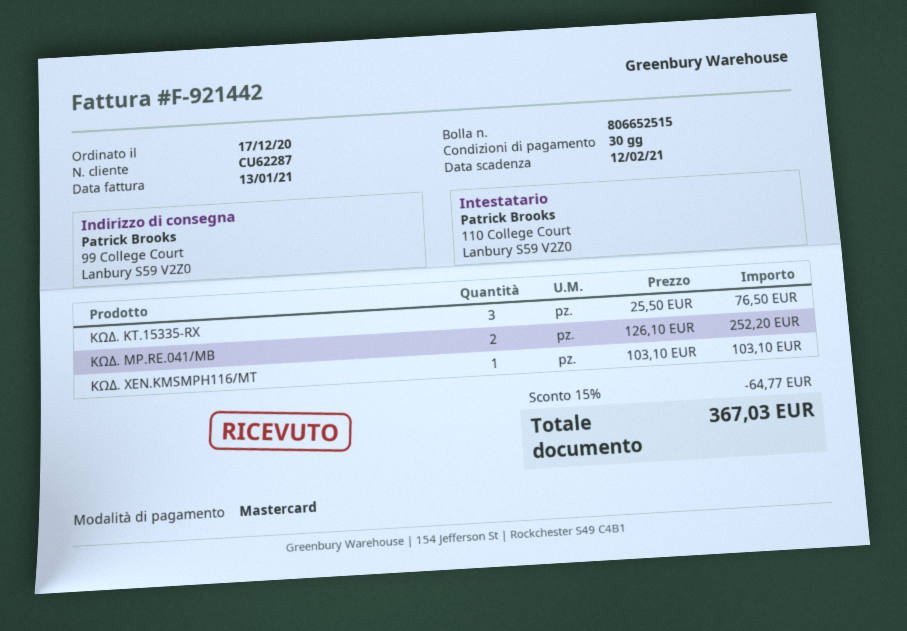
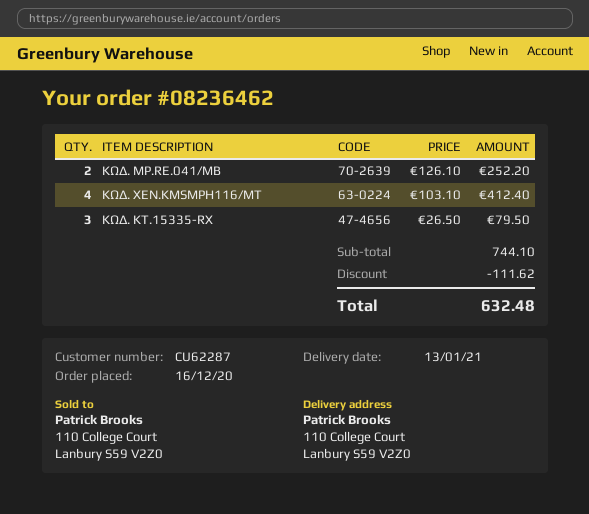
order date: 2020-12-17 -> 2020-12-16
ship to: 99 College Court, Lanbury S59 V2Z0 -> 110 College Court, Lanbury S59 V2Z0
ΚΩΔ. ΚΤ.15335-RX: 3 x 25.50 = 76.50 -> 3 x 26.50 = 79.50
ΚΩΔ. XEN.KMSMPH116/MT: 1 x 103.10 = 103.10 -> 4 x 103.10 = 412.40
discount: 64.77 -> 111.62
total: 367.03 -> 632.48

